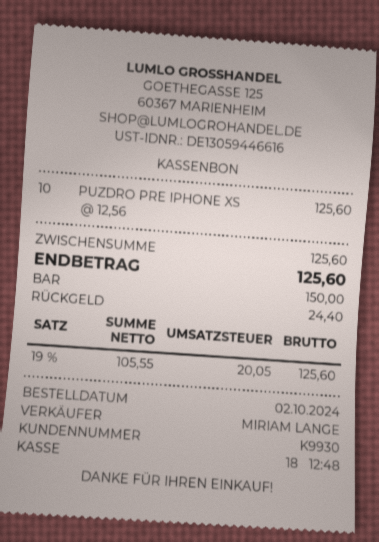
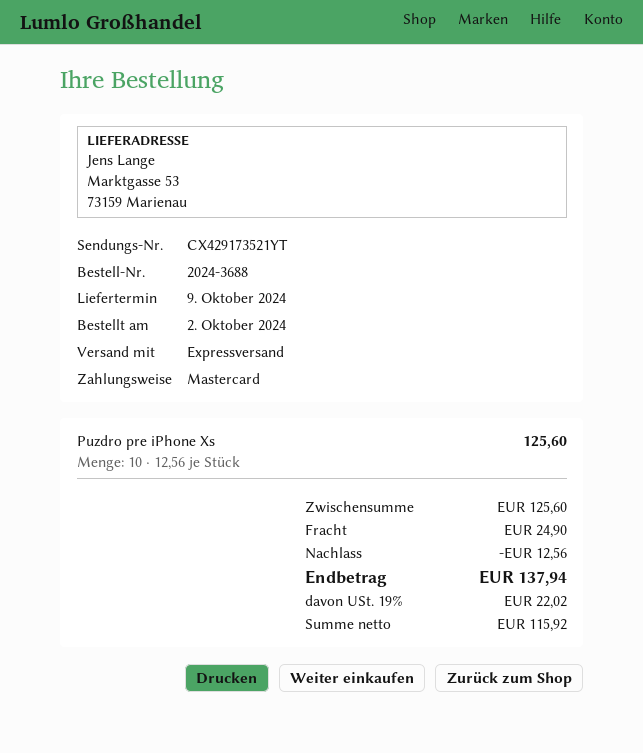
payment method: cash -> Mastercard
discount: none -> 12.56
shipping: none -> 24.90
net: 105.55 -> 115.92
tax: 19% = 20.05 -> 19% = 22.02
total: 125.60 -> 137.94

